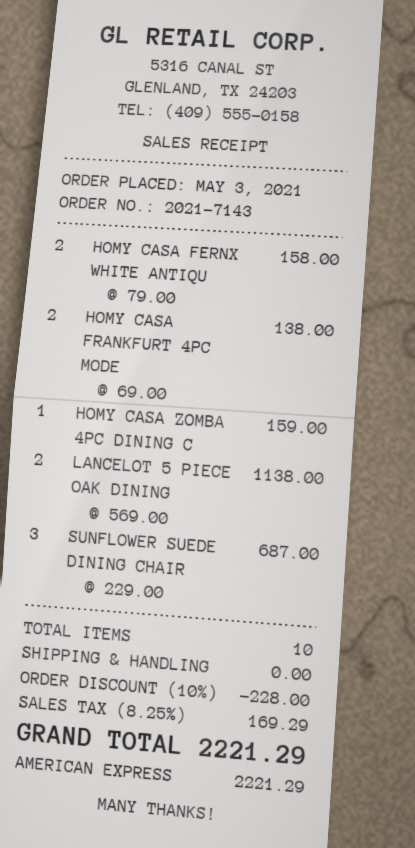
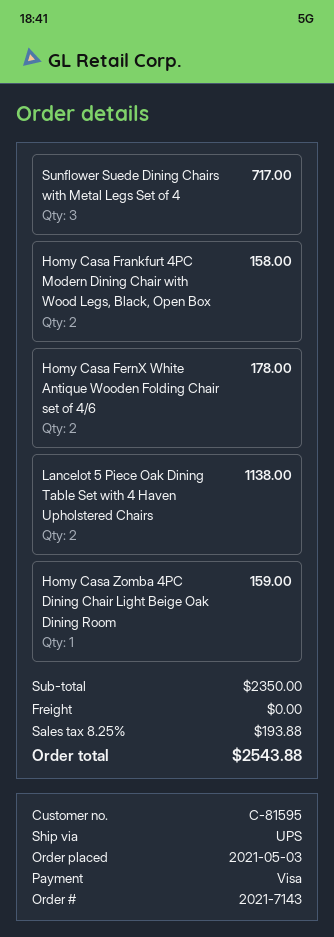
payment method: American Express -> Visa
HOMY CASA FERNX WHITE ANTIQU: 2 for 158.00 -> 2 for 178.00
HOMY CASA FRANKFURT 4PC MODE: 2 for 138.00 -> 2 for 158.00
SUNFLOWER SUEDE DINING CHAIR: 3 for 687.00 -> 3 for 717.00
discount: 10% = 228.00 -> none
tax: 8.25% = 169.29 -> 8.25% = 193.88
total: 2221.29 -> 2543.88

